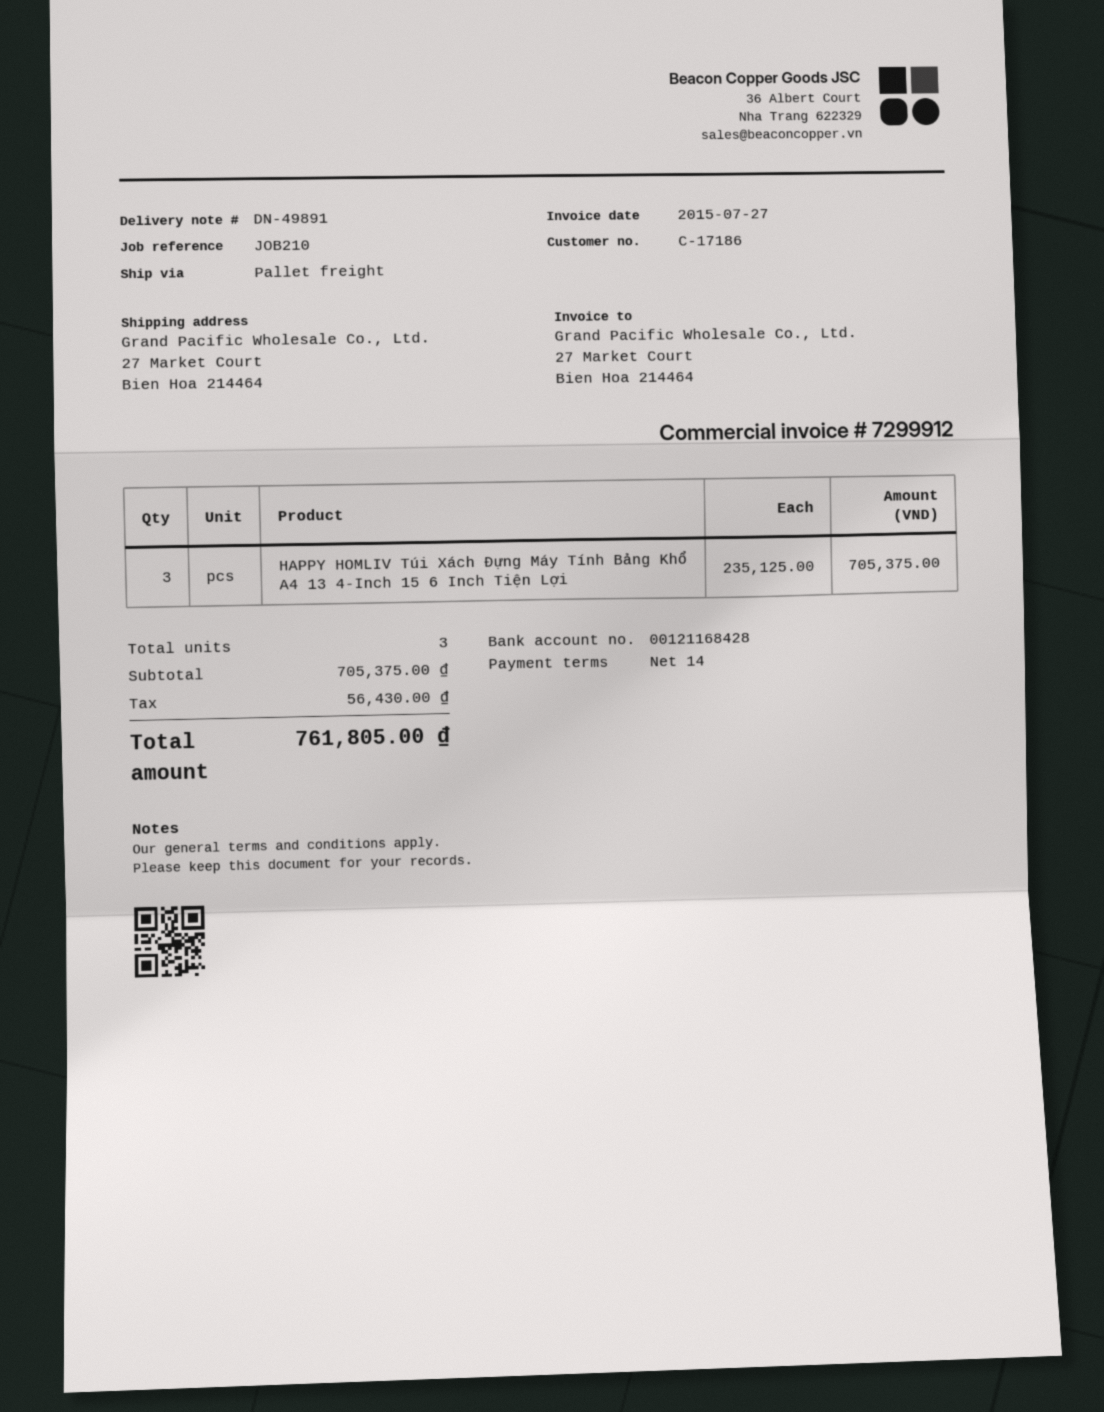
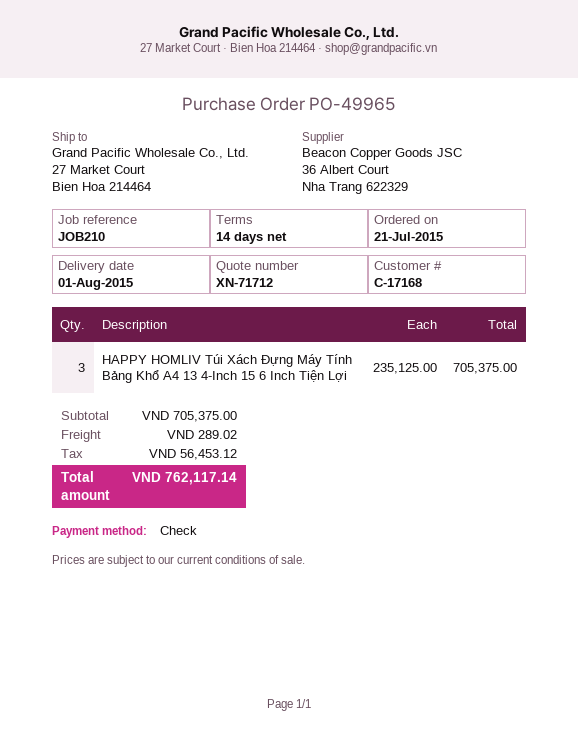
customer number: C-17186 -> C-17168
shipping: none -> 289.02
tax: 56430.00 -> 56453.12
total: 761805.00 -> 762117.14

